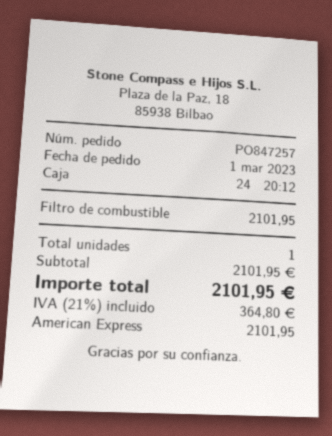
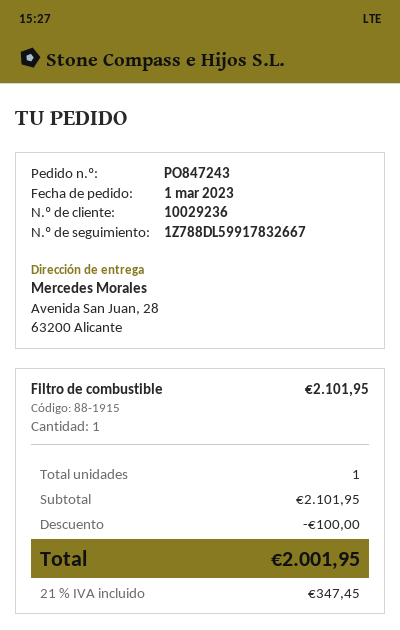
order number: PO847257 -> PO847243
discount: none -> 100.00
tax: 21% = 364.80 -> 21% = 347.45
total: 2101.95 -> 2001.95

